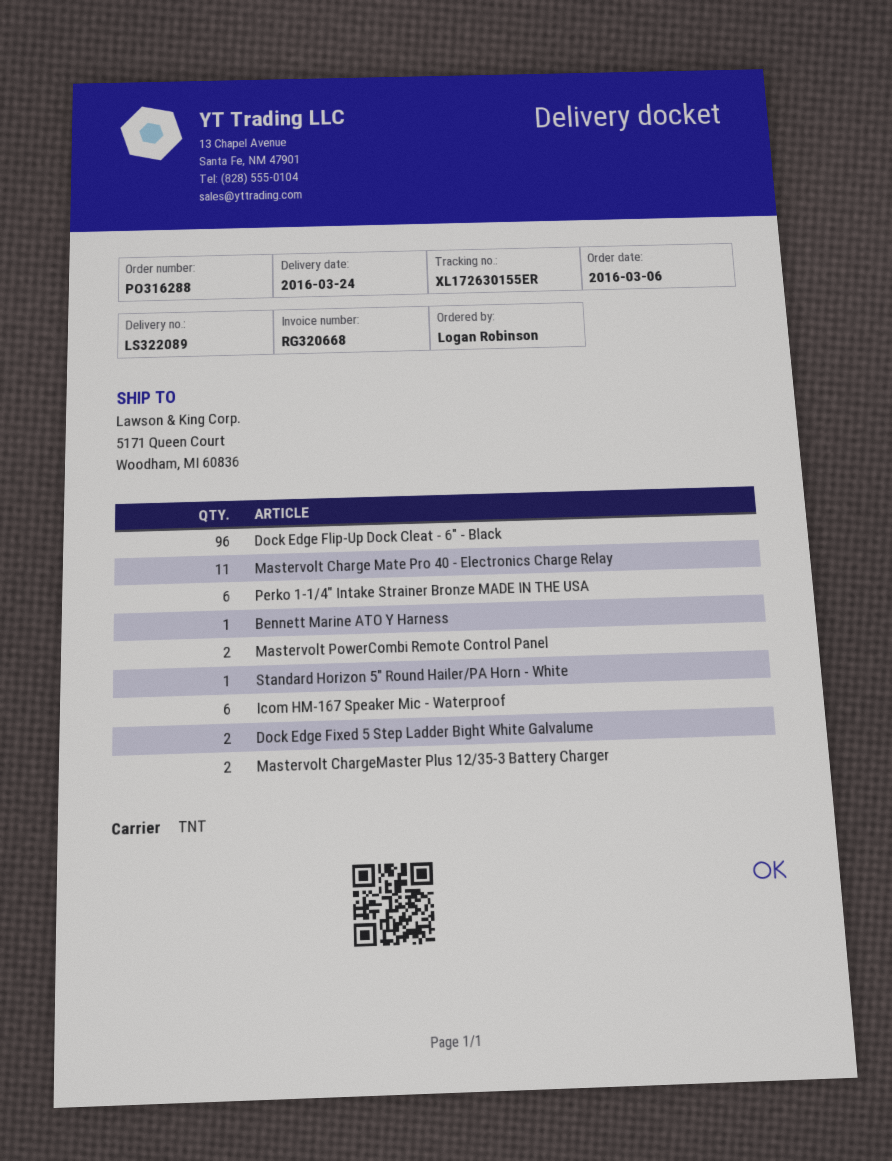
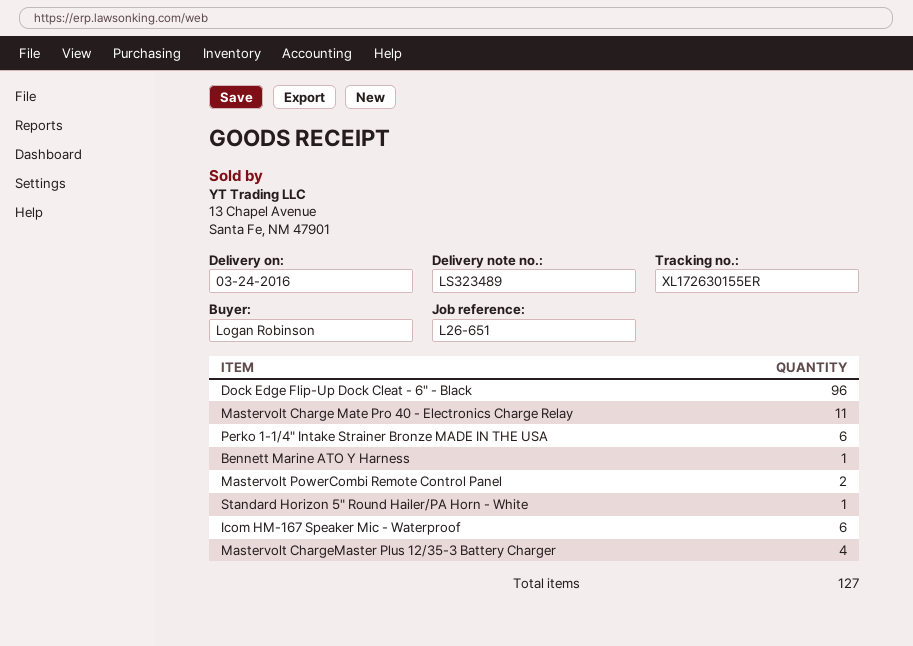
delivery note number: LS322089 -> LS323489
Dock Edge Fixed 5 Step Ladder Bight White Galvalume: 2 -> none
Mastervolt ChargeMaster Plus 12/35-3 Battery Charger: 2 -> 4

